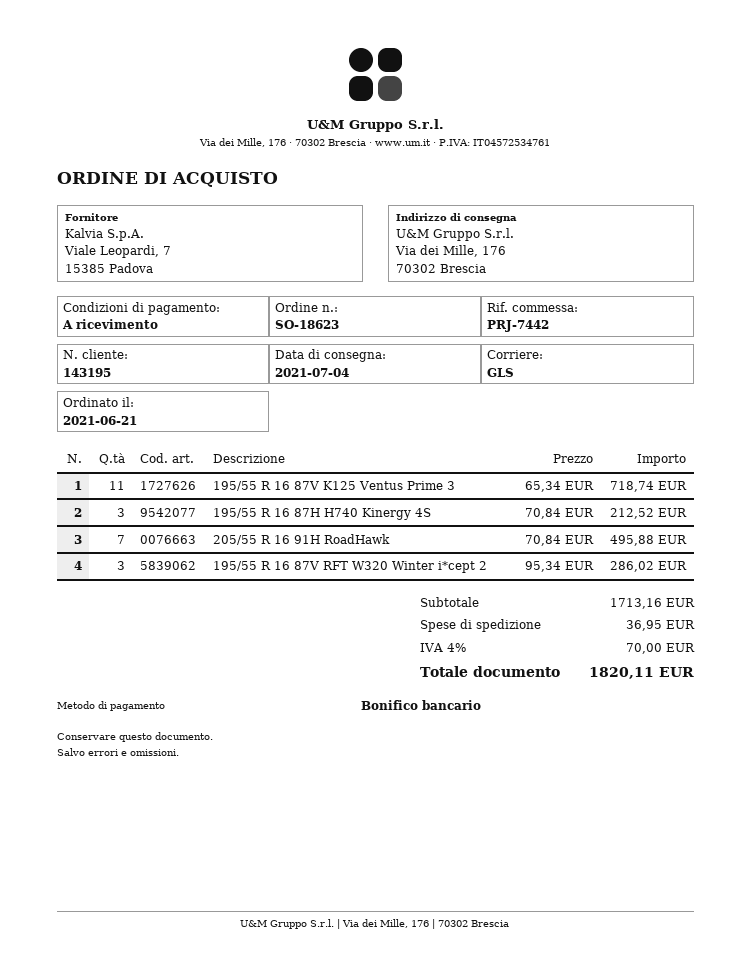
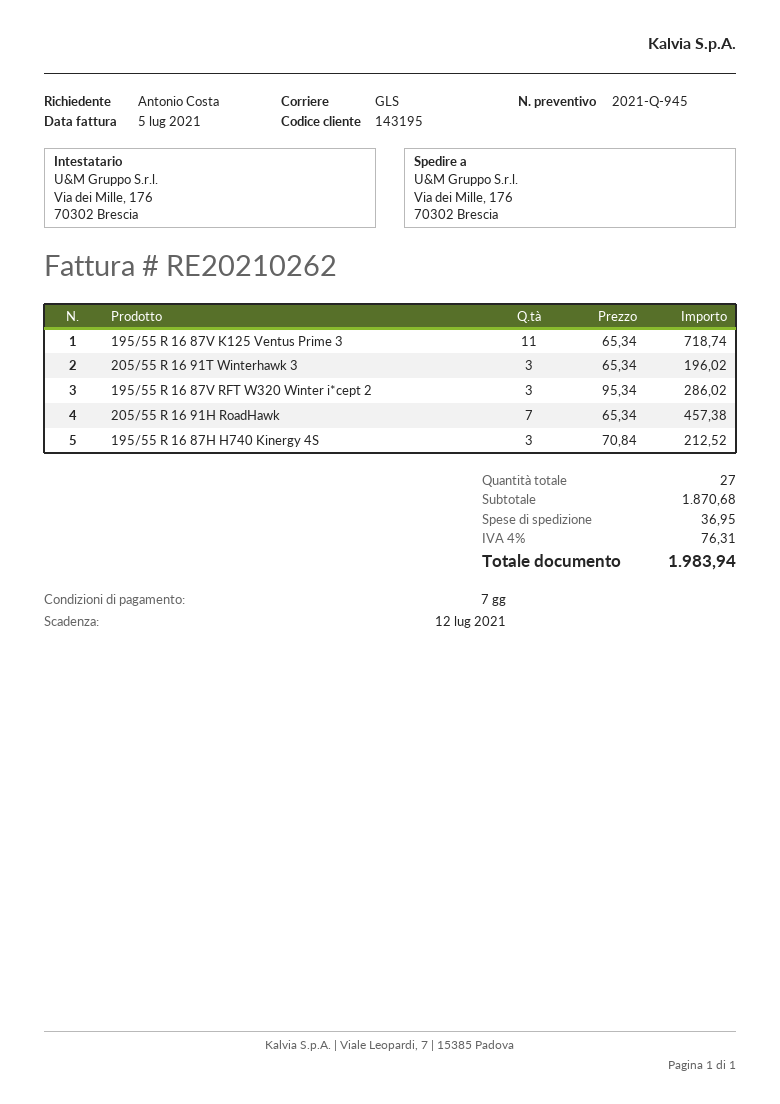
payment terms: on receipt -> 7 days
205/55 R 16 91H RoadHawk: 7 x 70.84 = 495.88 -> 7 x 65.34 = 457.38
205/55 R 16 91T Winterhawk 3: none -> 3 x 65.34 = 196.02
subtotal: 1713.16 -> 1870.68
tax: 4% = 70.00 -> 4% = 76.31
total: 1820.11 -> 1983.94

